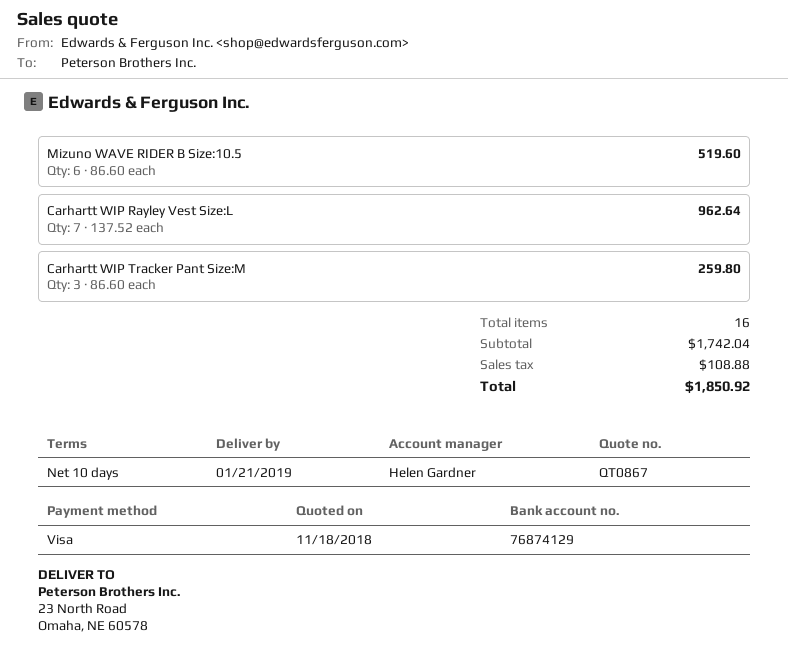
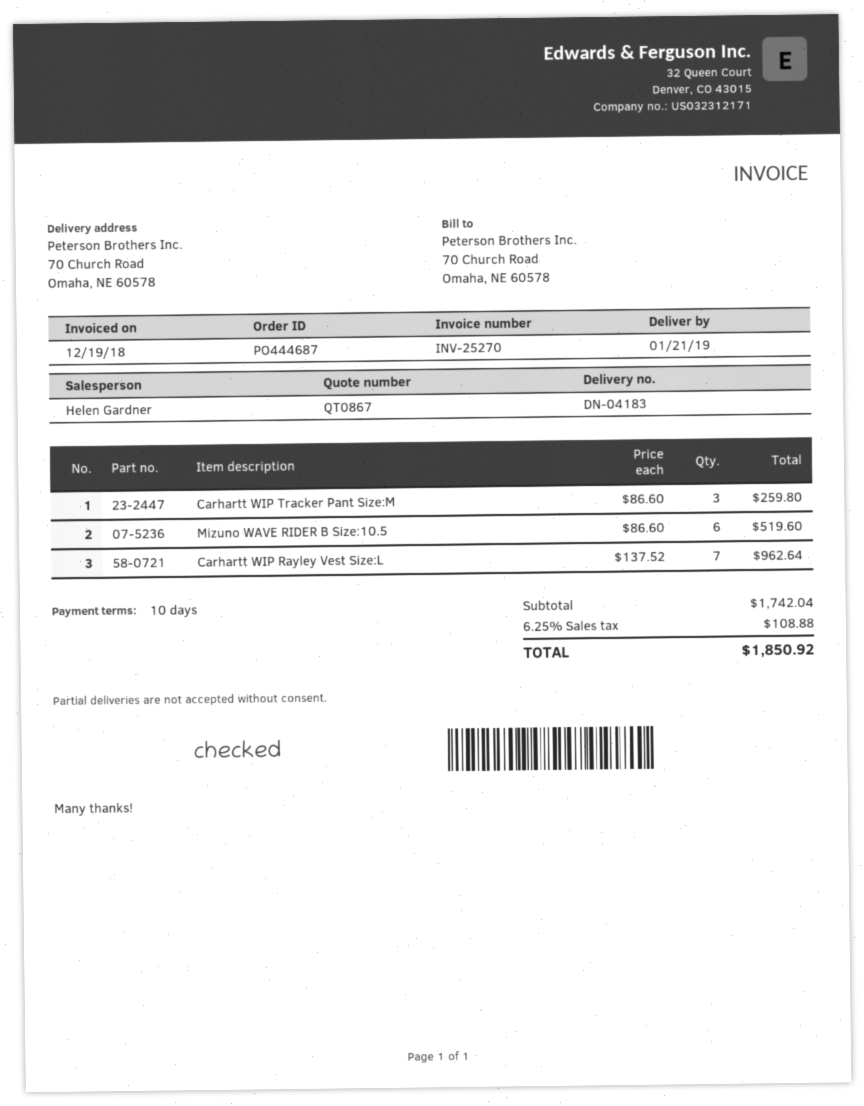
ship to: 23 North Road, Omaha, NE 60578 -> 70 Church Road, Omaha, NE 60578

